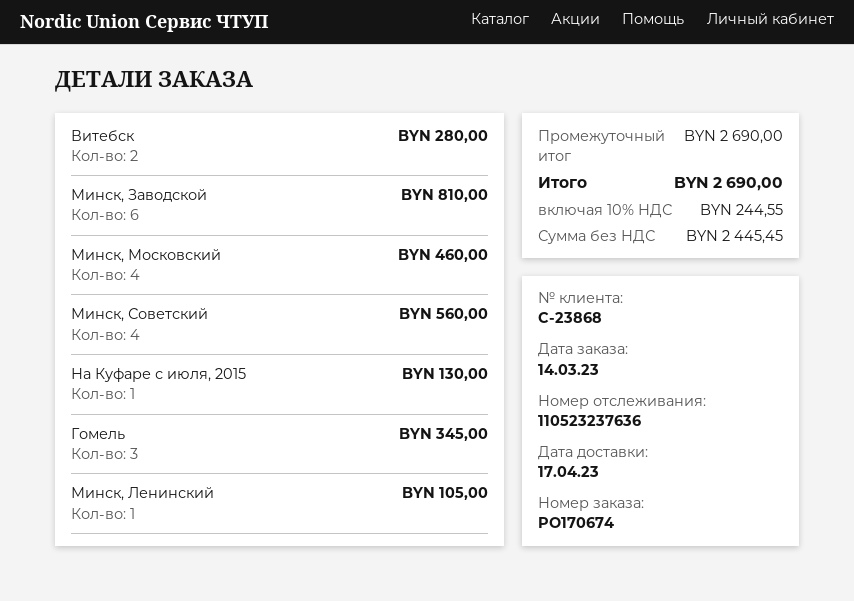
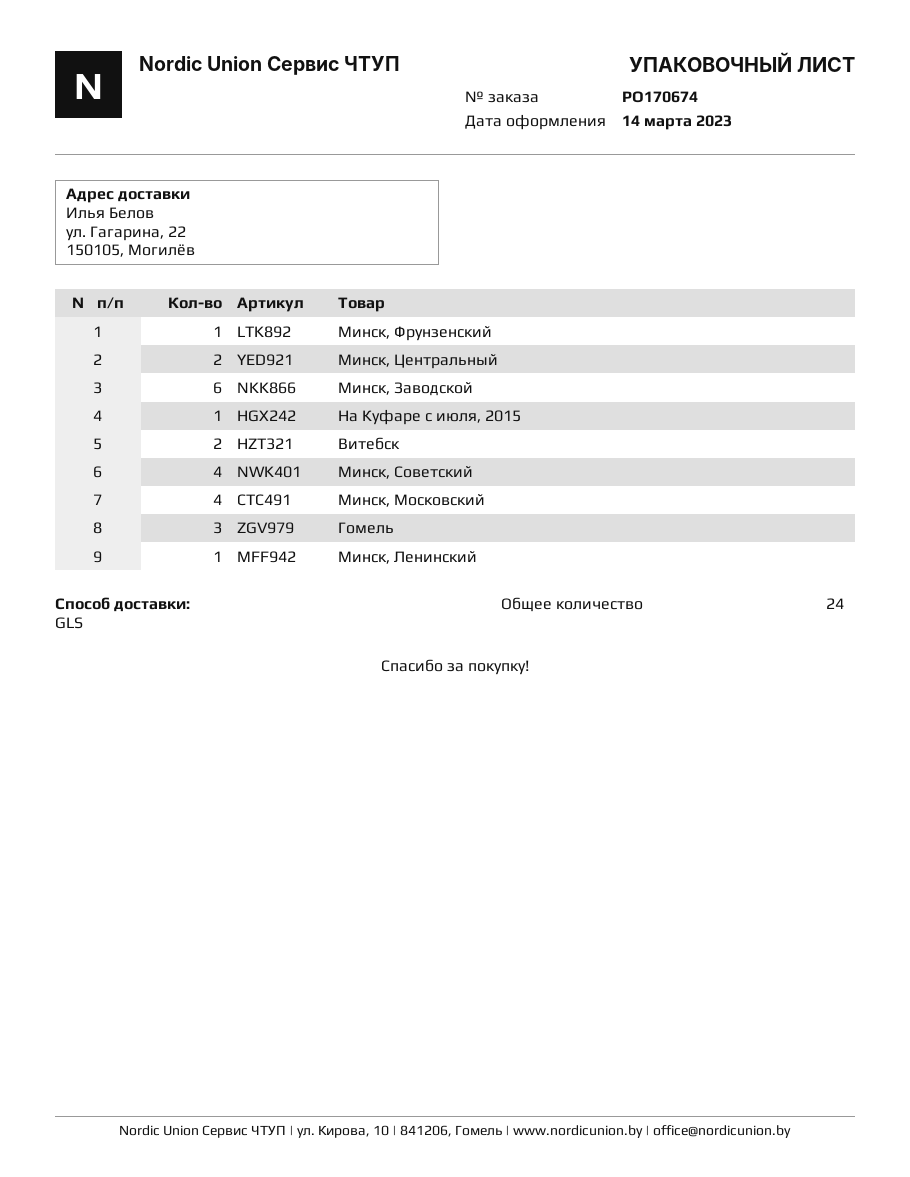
Минск, Фрунзенский: none -> 1
Минск, Центральный: none -> 2

